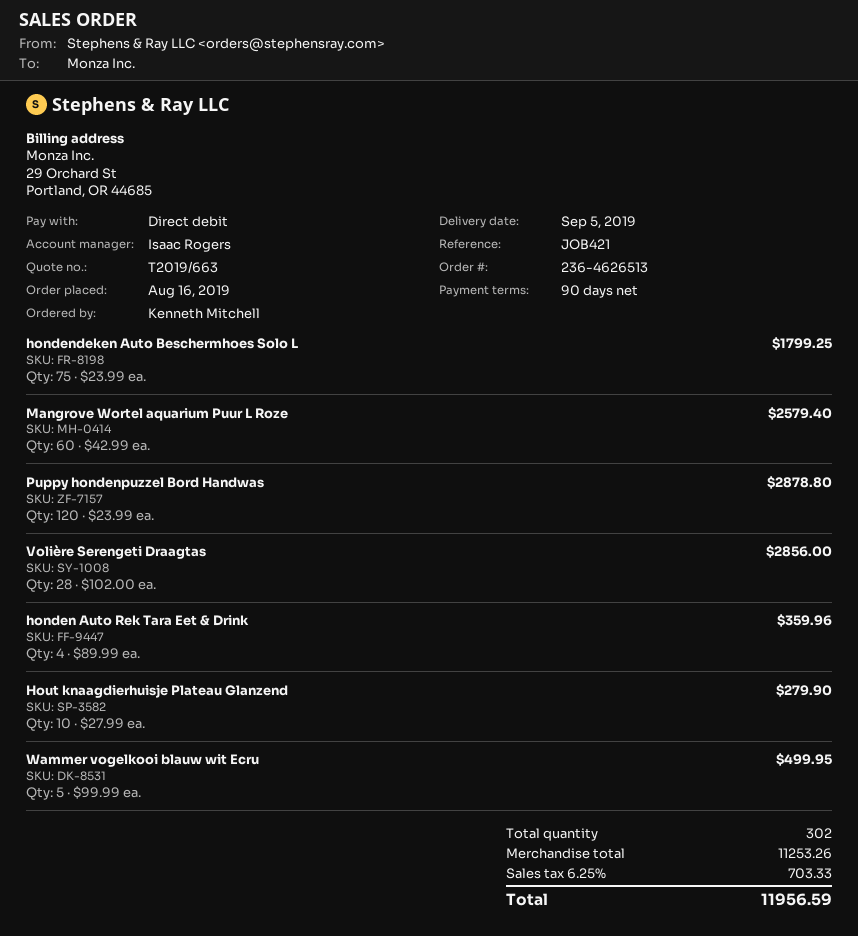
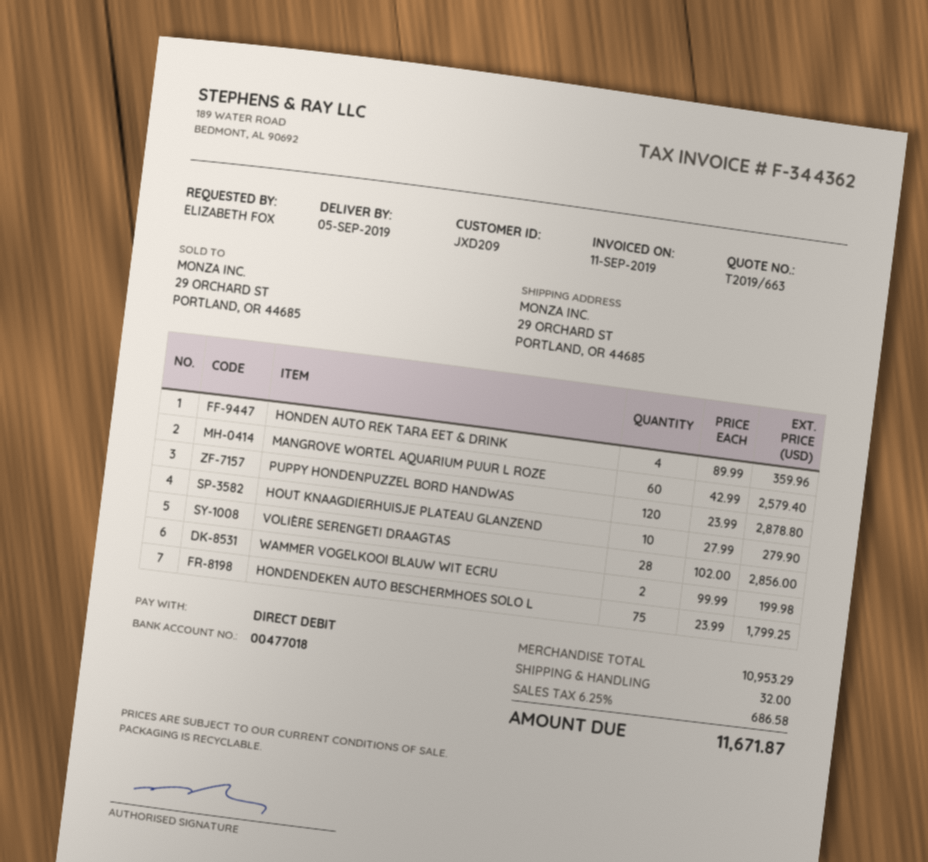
ordered by: Kenneth Mitchell -> ELIZABETH FOX
Wammer vogelkooi blauw wit Ecru: 5 x 99.99 = 499.95 -> 2 x 99.99 = 199.98
subtotal: 11253.26 -> 10953.29
shipping: none -> 32.00
tax: 6.25% = 703.33 -> 6.25% = 686.58
total: 11956.59 -> 11671.87

